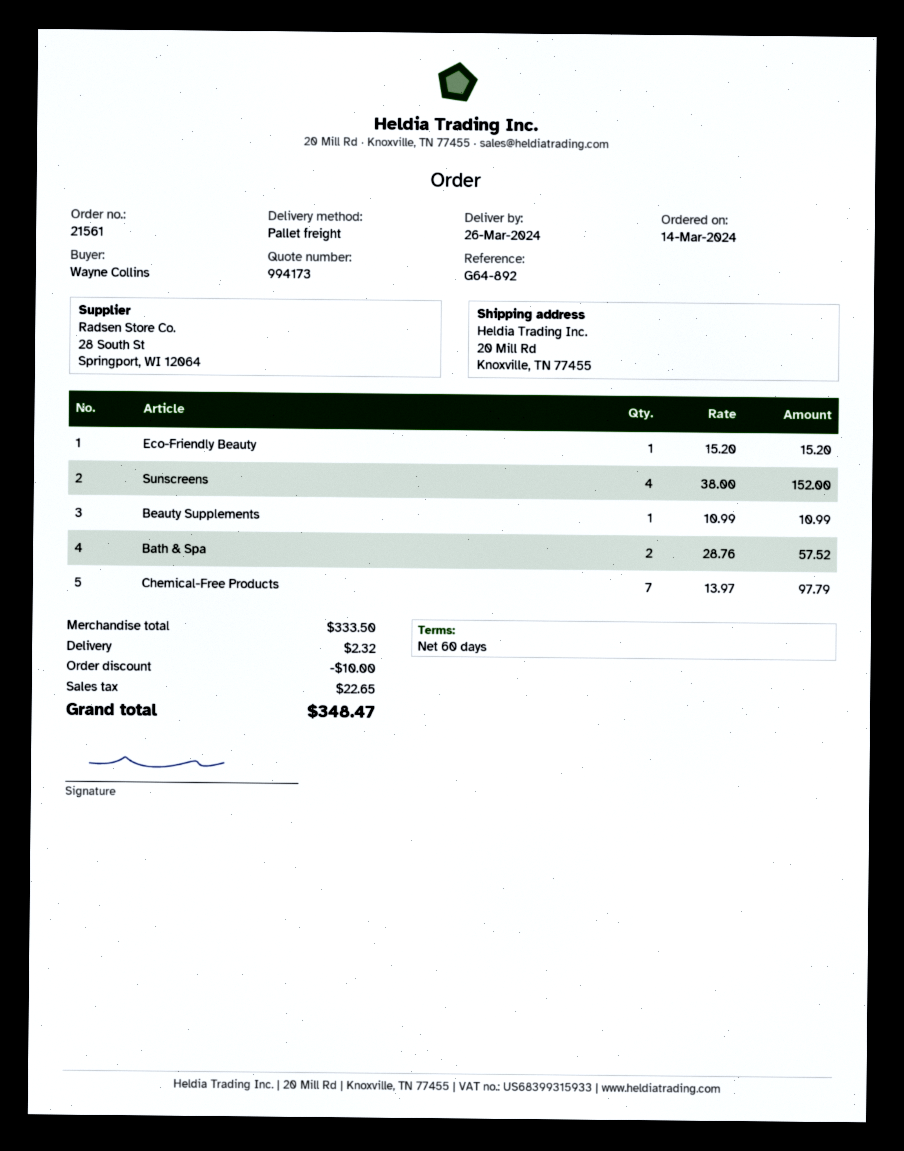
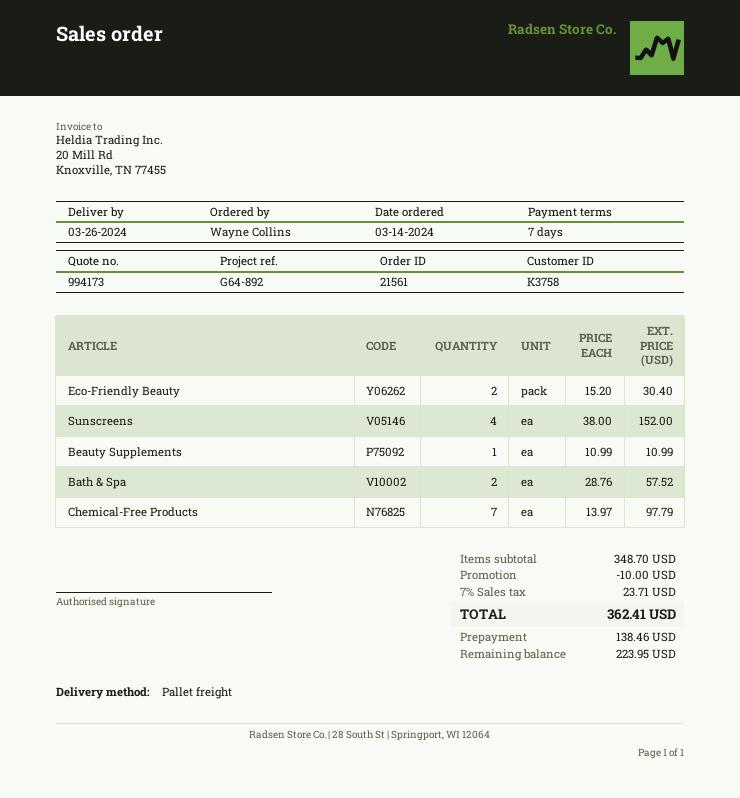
payment terms: 60 days -> 7 days
Eco-Friendly Beauty: 1 x 15.20 = 15.20 -> 2 x 15.20 = 30.40
subtotal: 333.50 -> 348.70
shipping: 2.32 -> none
tax: 22.65 -> 23.71
total: 348.47 -> 362.41

